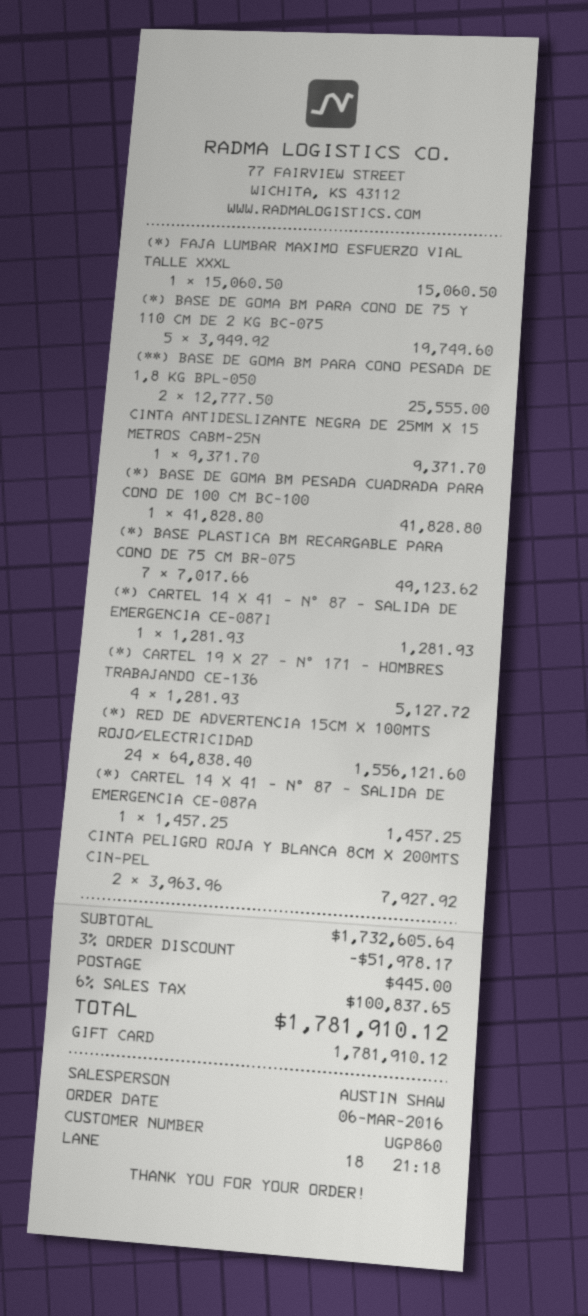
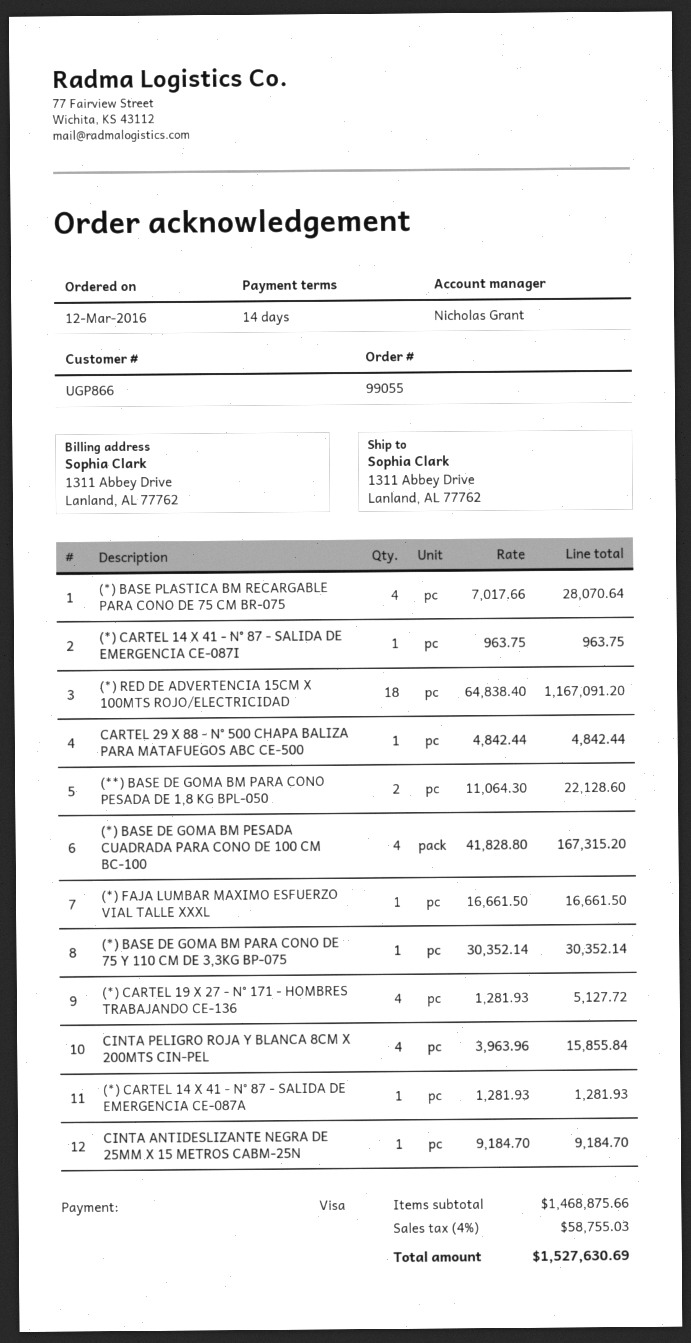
order date: 2016-03-06 -> 2016-03-12
customer number: UGP860 -> UGP866
sales rep: AUSTIN SHAW -> Nicholas Grant
payment method: gift card -> Visa
(*) FAJA LUMBAR MAXIMO ESFUERZO VIAL TALLE XXXL: 1 x 15060.50 = 15060.50 -> 1 x 16661.50 = 16661.50
(*) BASE DE GOMA BM PARA CONO DE 75 Y 110 CM DE 2 KG BC-075: 5 x 3949.92 = 19749.60 -> none
(**) BASE DE GOMA BM PARA CONO PESADA DE 1,8 KG BPL-050: 2 x 12777.50 = 25555.00 -> 2 x 11064.30 = 22128.60
CINTA ANTIDESLIZANTE NEGRA DE 25MM X 15 METROS CABM-25N: 1 x 9371.70 = 9371.70 -> 1 x 9184.70 = 9184.70
(*) BASE DE GOMA BM PESADA CUADRADA PARA CONO DE 100 CM BC-100: 1 x 41828.80 = 41828.80 -> 4 x 41828.80 = 167315.20
(*) BASE PLASTICA BM RECARGABLE PARA CONO DE 75 CM BR-075: 7 x 7017.66 = 49123.62 -> 4 x 7017.66 = 28070.64
(*) CARTEL 14 X 41 - N° 87 - SALIDA DE EMERGENCIA CE-087I: 1 x 1281.93 = 1281.93 -> 1 x 963.75 = 963.75
(*) RED DE ADVERTENCIA 15CM X 100MTS ROJO/ELECTRICIDAD: 24 x 64838.40 = 1556121.60 -> 18 x 64838.40 = 1167091.20
(*) CARTEL 14 X 41 - N° 87 - SALIDA DE EMERGENCIA CE-087A: 1 x 1457.25 = 1457.25 -> 1 x 1281.93 = 1281.93
CINTA PELIGRO ROJA Y BLANCA 8CM X 200MTS CIN-PEL: 2 x 3963.96 = 7927.92 -> 4 x 3963.96 = 15855.84
CARTEL 29 X 88 - N° 500 CHAPA BALIZA PARA MATAFUEGOS ABC CE-500: none -> 1 x 4842.44 = 4842.44
(*) BASE DE GOMA BM PARA CONO DE 75 Y 110 CM DE 3,3KG BP-075: none -> 1 x 30352.14 = 30352.14
subtotal: 1732605.64 -> 1468875.66
discount: 3% = 51978.17 -> none
shipping: 445.00 -> none
tax: 6% = 100837.65 -> 4% = 58755.03
total: 1781910.12 -> 1527630.69

